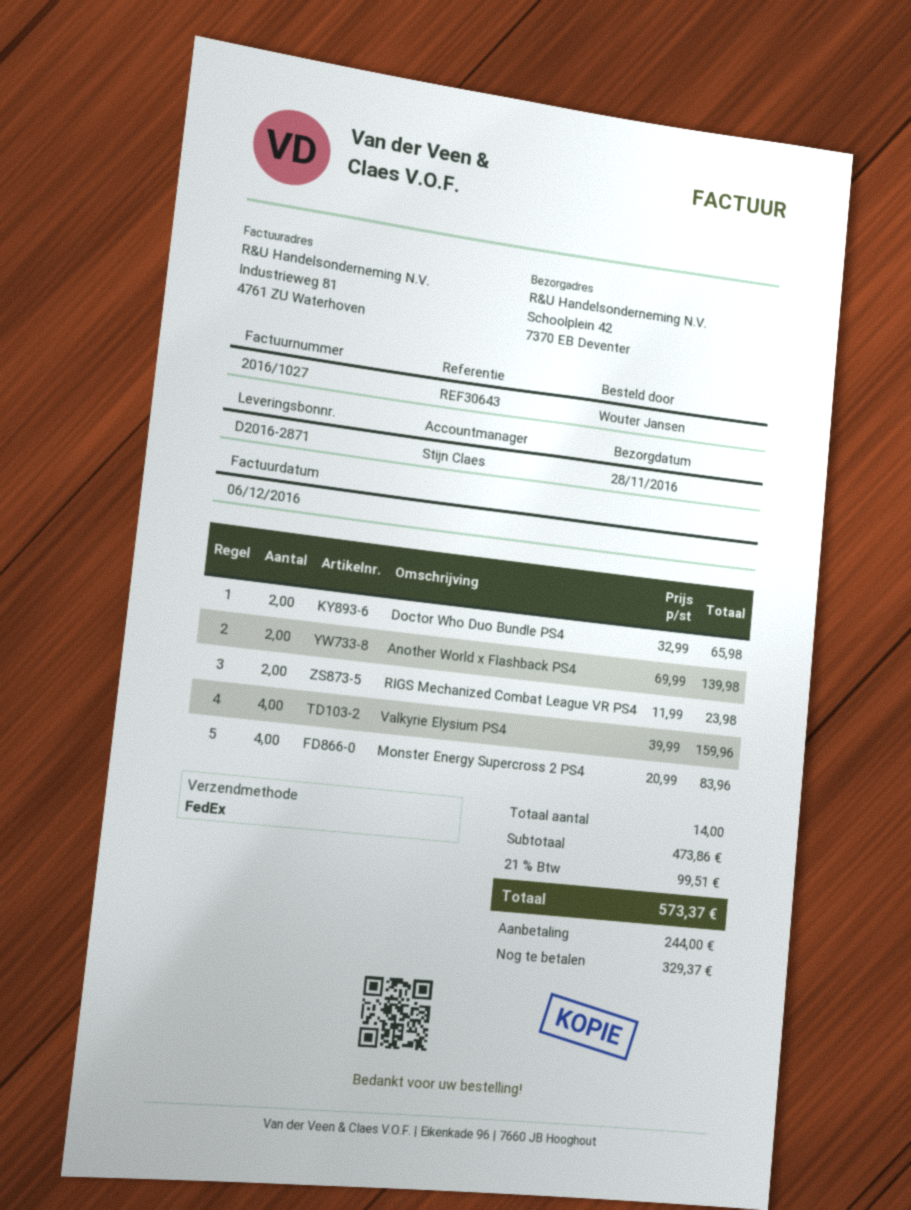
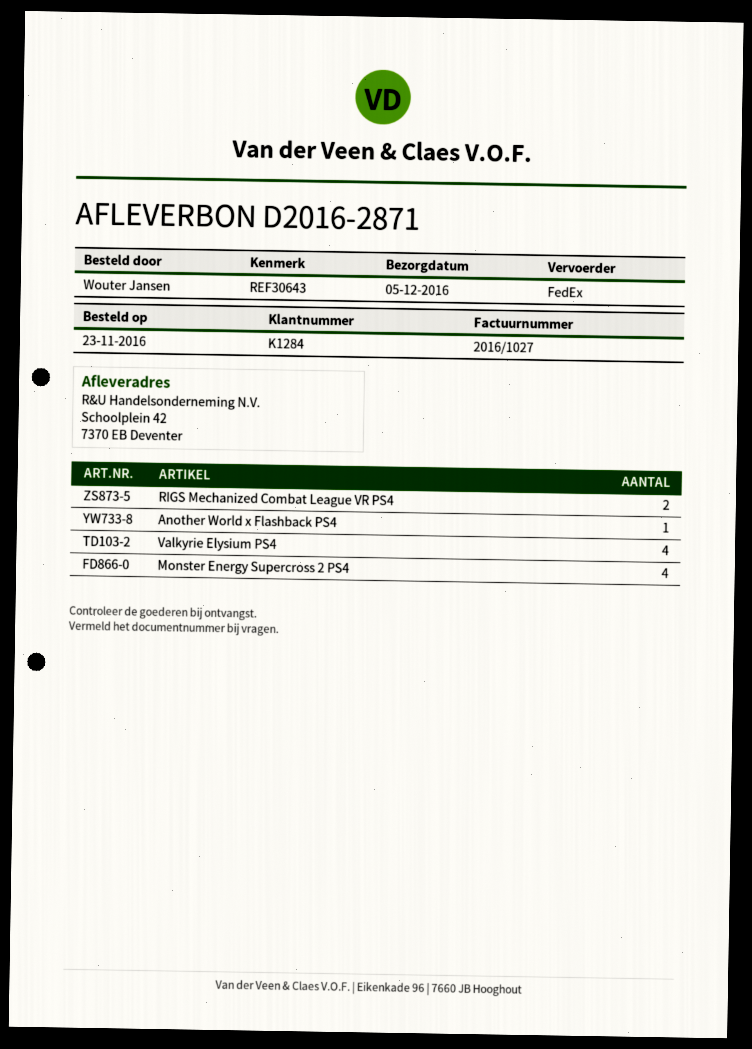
delivery date: 2016-11-28 -> 2016-12-05
Doctor Who Duo Bundle PS4: 2 -> none
Another World x Flashback PS4: 2 -> 1

